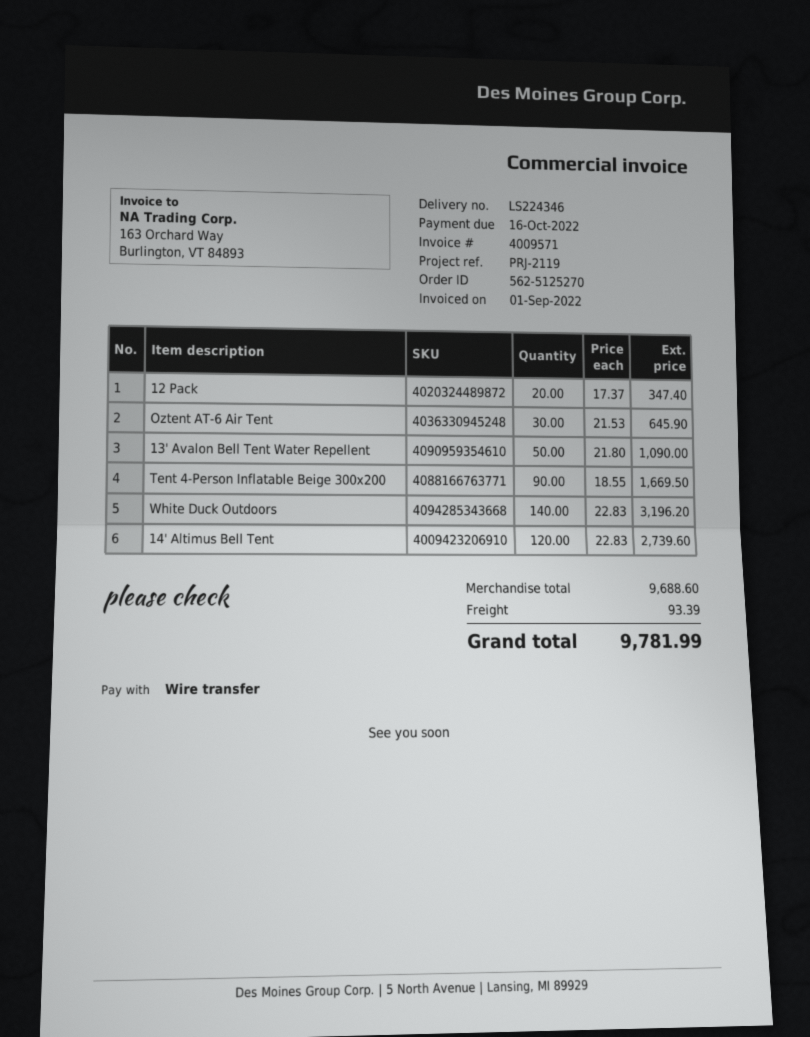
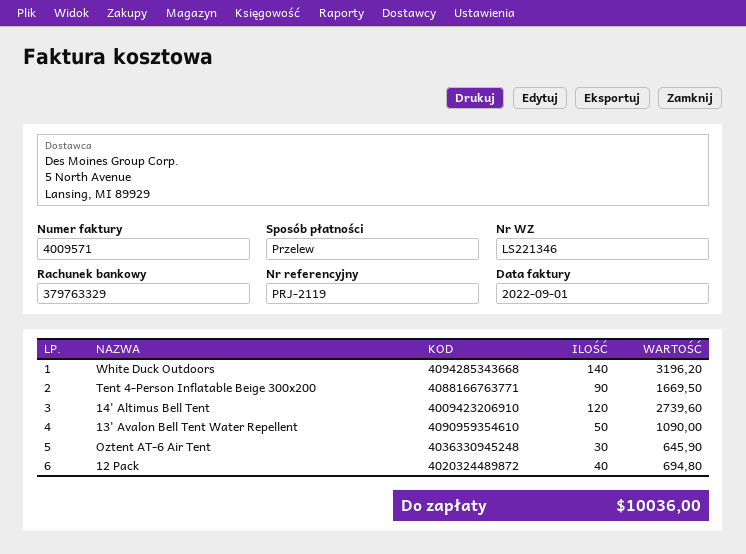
delivery note number: LS224346 -> LS221346
12 Pack: 20 for 347.40 -> 40 for 694.80
shipping: 93.39 -> none
total: 9781.99 -> 10036.00

